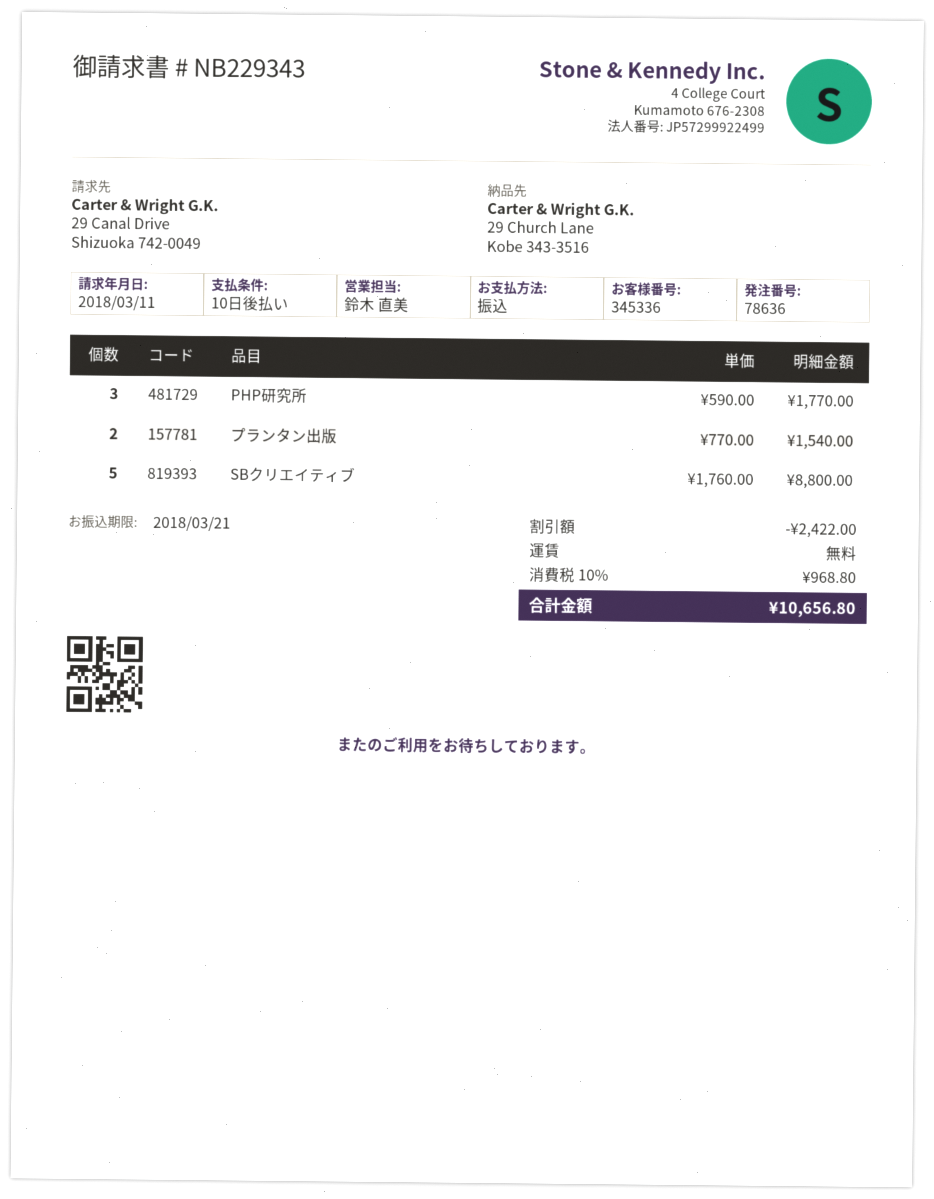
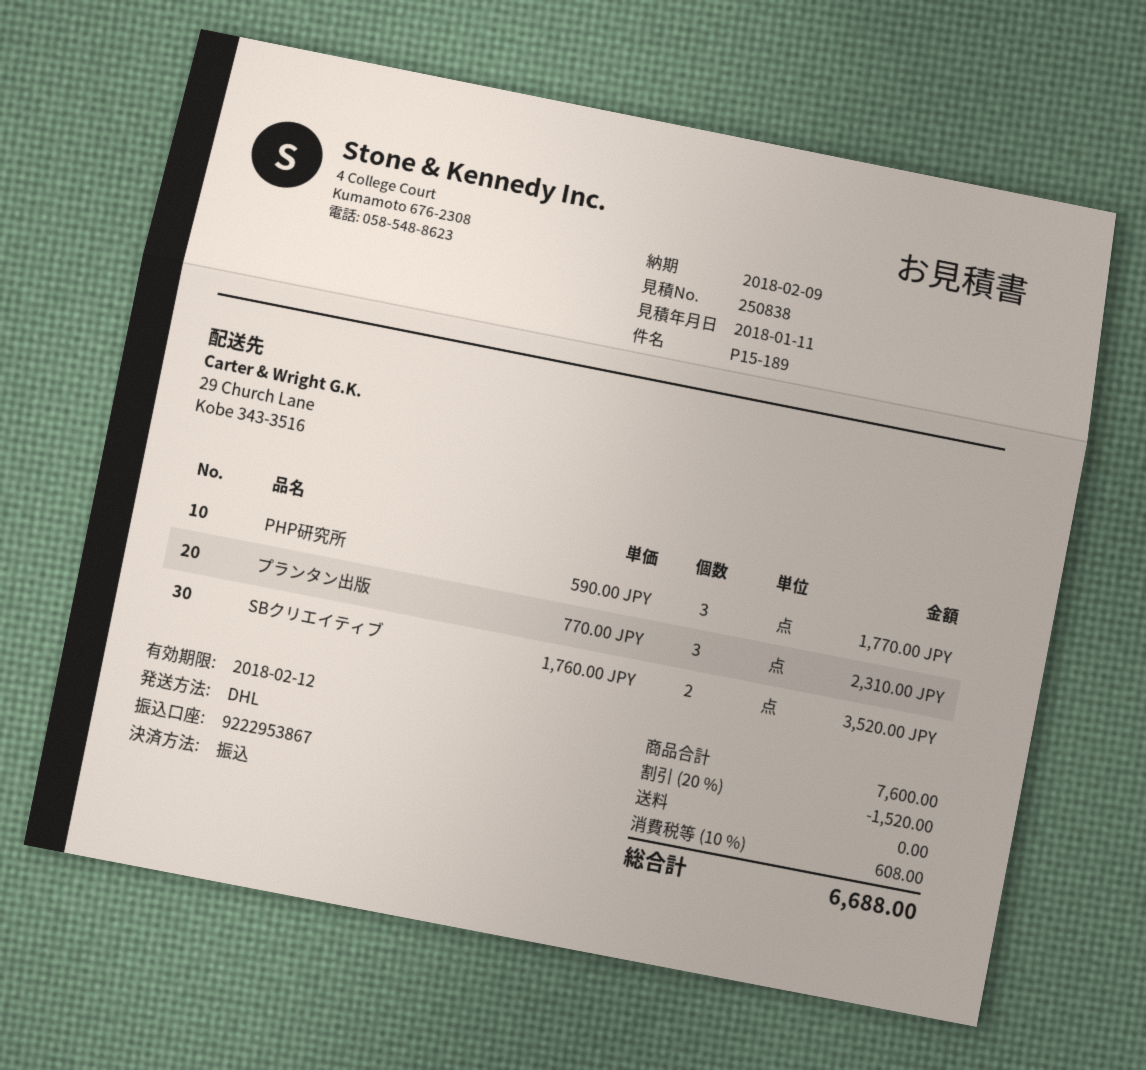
プランタン出版: 2 x 770.00 = 1540.00 -> 3 x 770.00 = 2310.00
SBクリエイティブ: 5 x 1760.00 = 8800.00 -> 2 x 1760.00 = 3520.00
discount: 2422.00 -> 1520.00
tax: 10% = 968.80 -> 10% = 608.00
total: 10656.80 -> 6688.00

